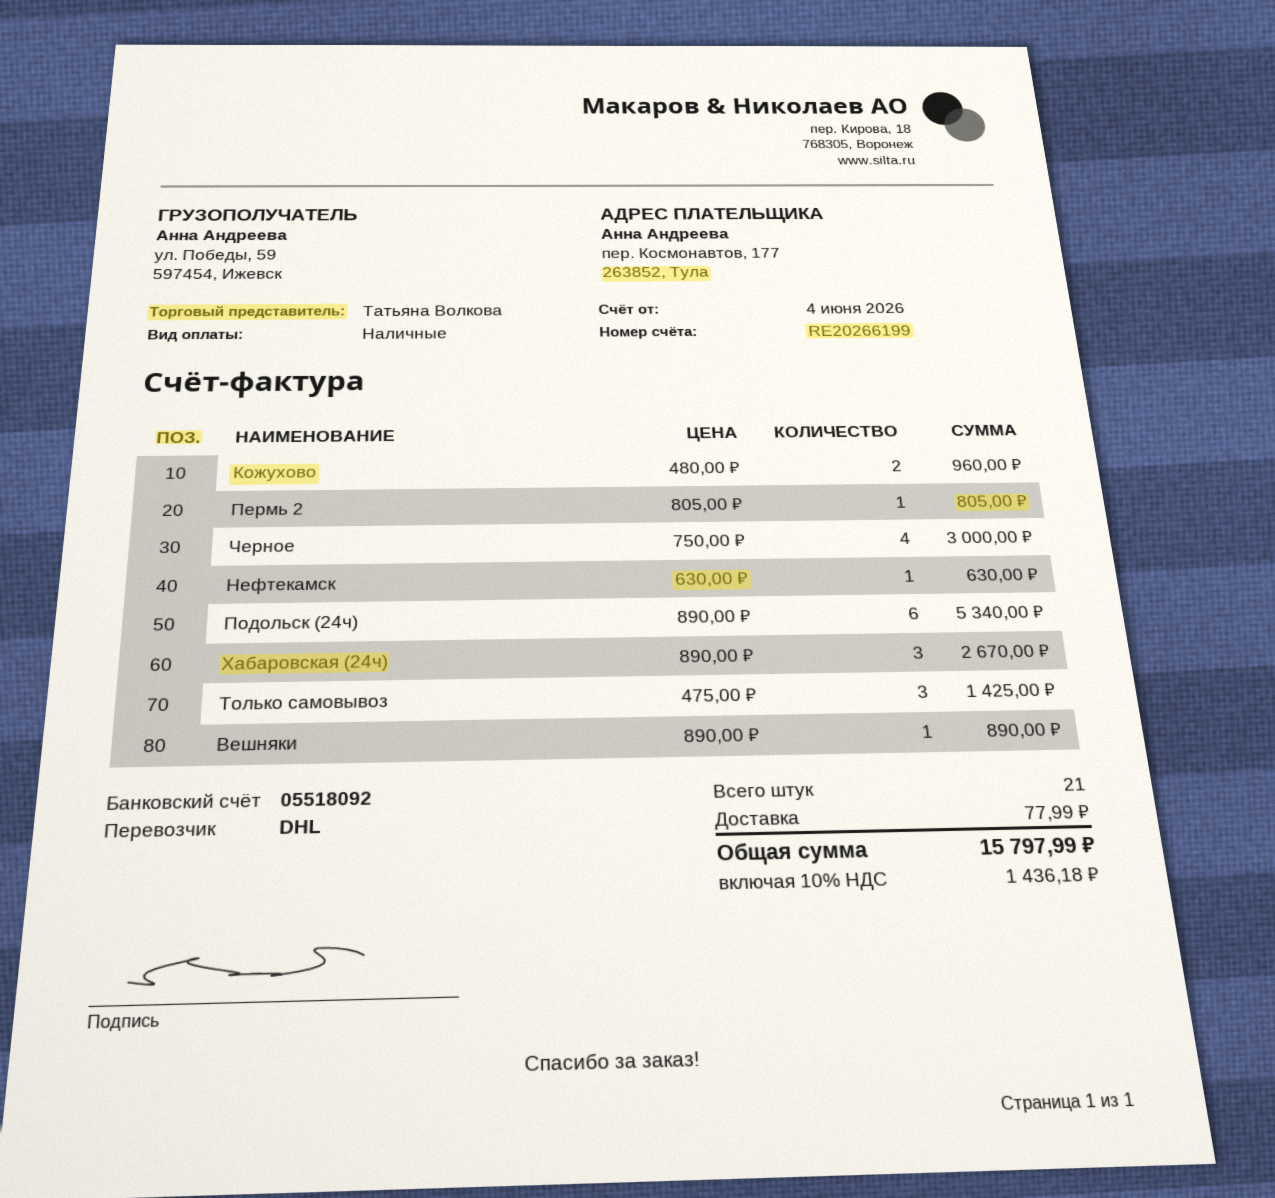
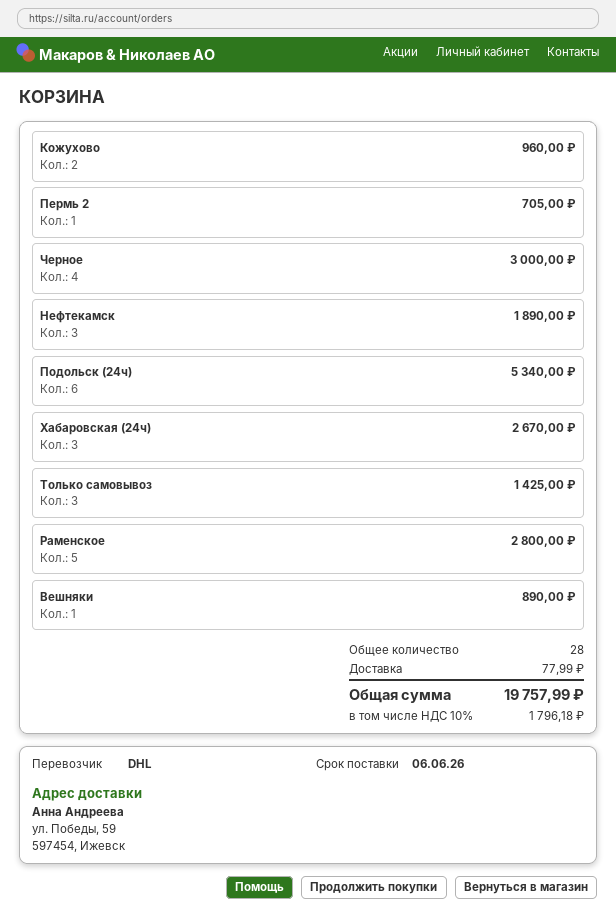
Пермь 2: 1 for 805.00 -> 1 for 705.00
Нефтекамск: 1 for 630.00 -> 3 for 1890.00
Раменское: none -> 5 for 2800.00
total quantity: 21 -> 28
tax: 10% = 1436.18 -> 10% = 1796.18
total: 15797.99 -> 19757.99

